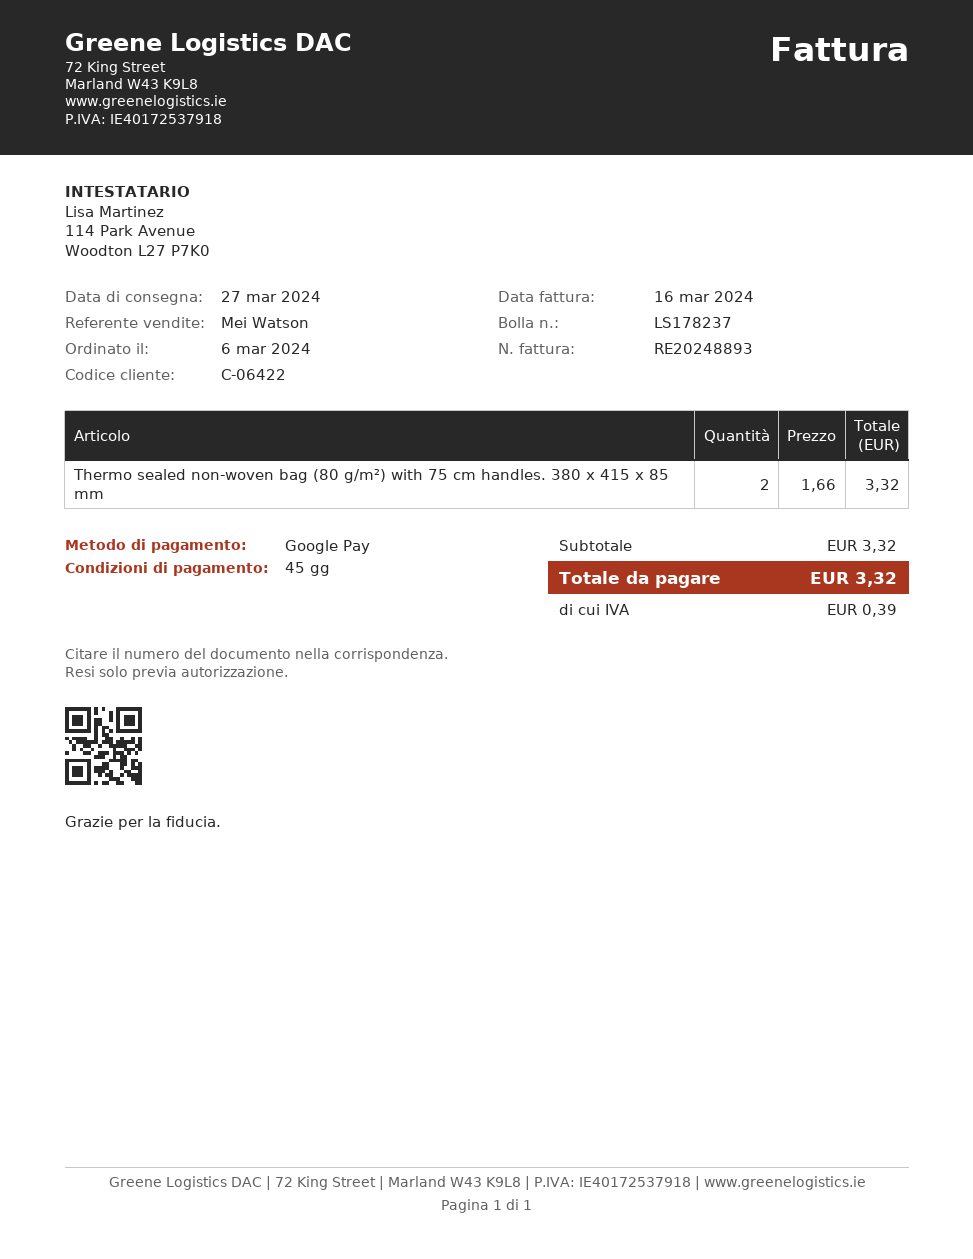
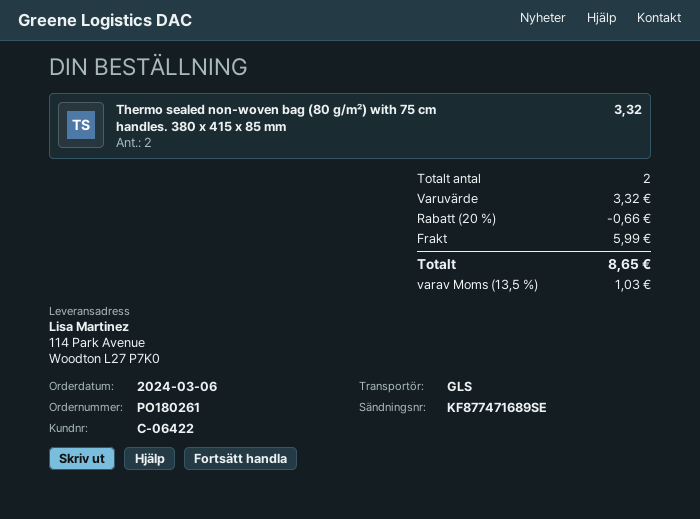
discount: none -> 20% = 0.66
shipping: none -> 5.99
tax: 0.39 -> 1.03
total: 3.32 -> 8.65

